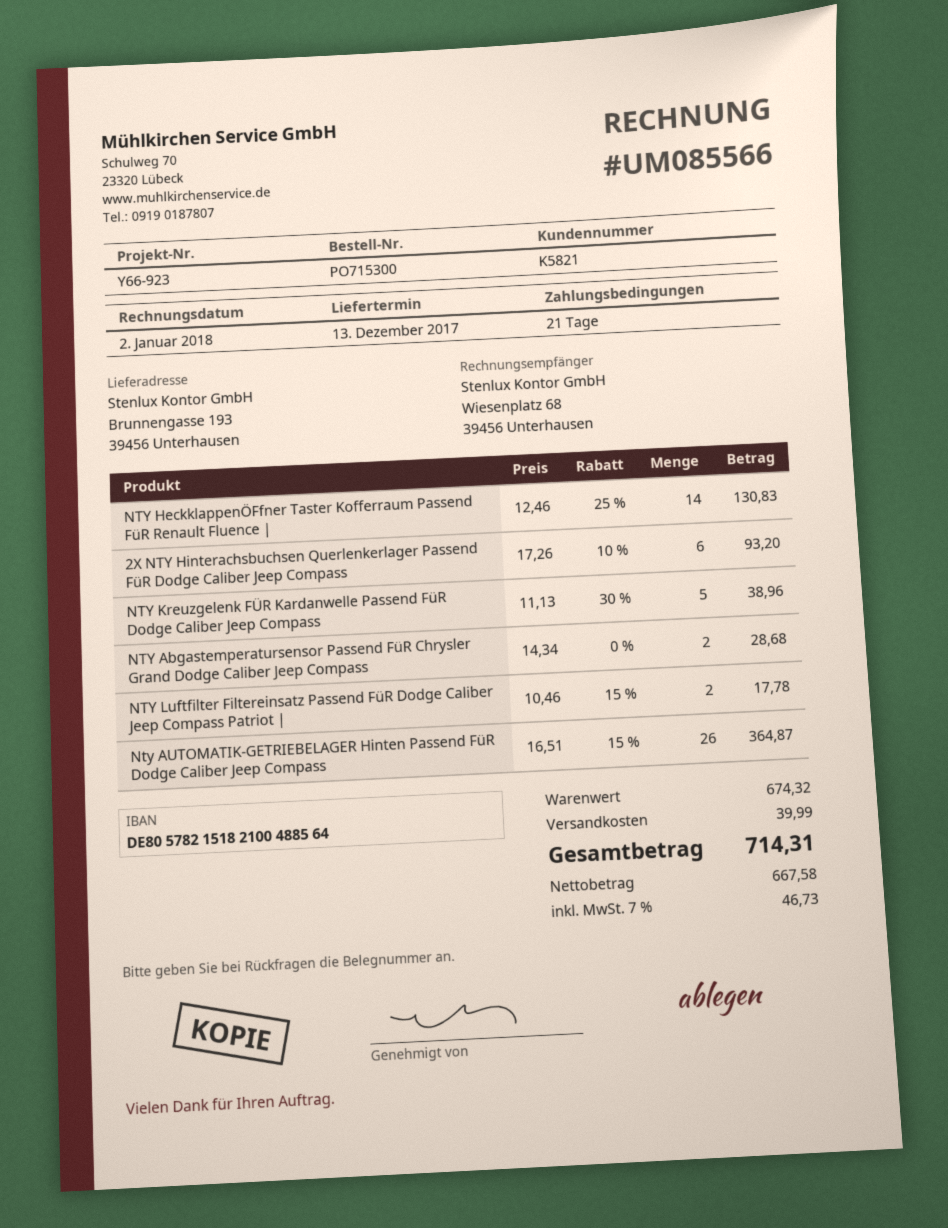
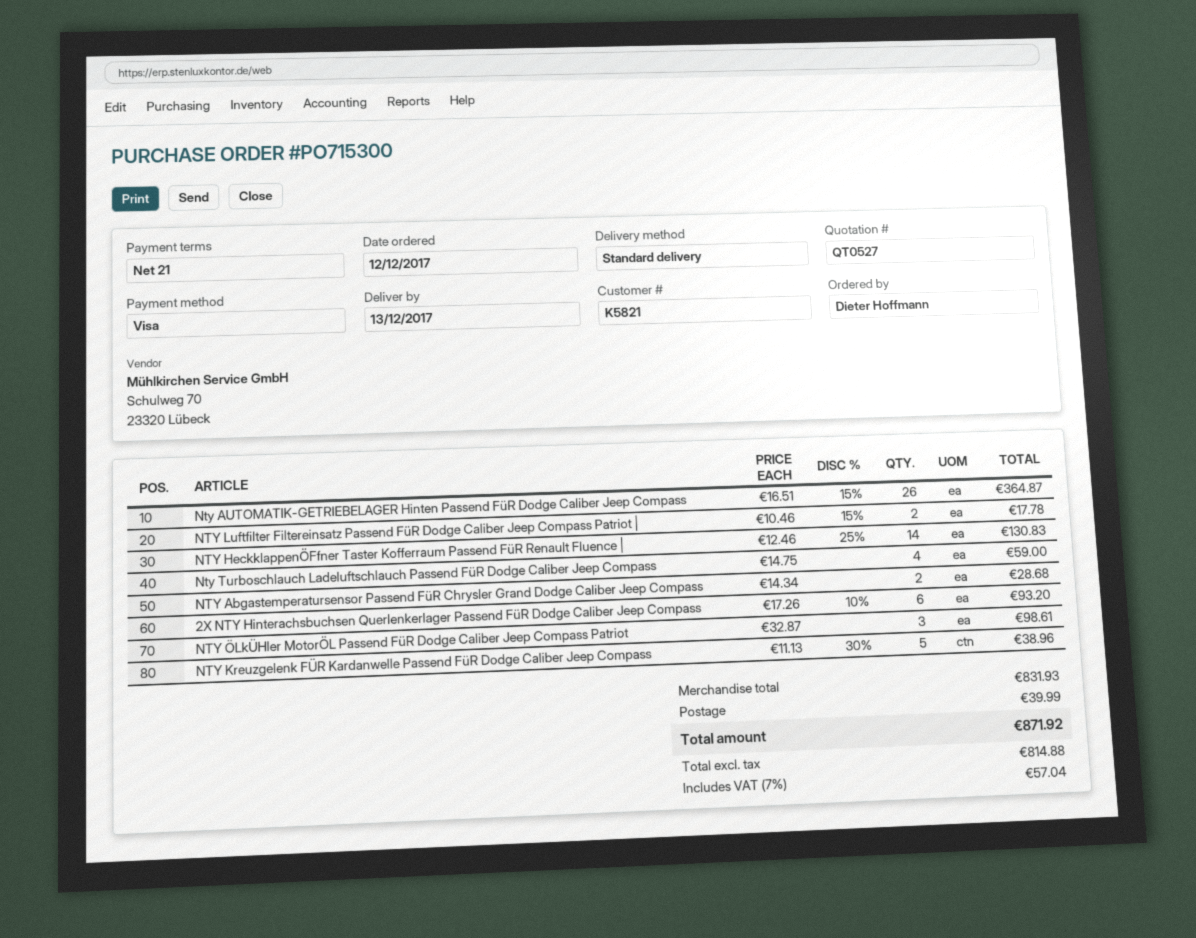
Nty Turboschlauch Ladeluftschlauch Passend FüR Dodge Caliber Jeep Compass: none -> 4 x 14.75 = 59.00
NTY ÖLkÜHler MotorÖL Passend FüR Dodge Caliber Jeep Compass Patriot: none -> 3 x 32.87 = 98.61
subtotal: 674.32 -> 831.93
net: 667.58 -> 814.88
tax: 7% = 46.73 -> 7% = 57.04
total: 714.31 -> 871.92

